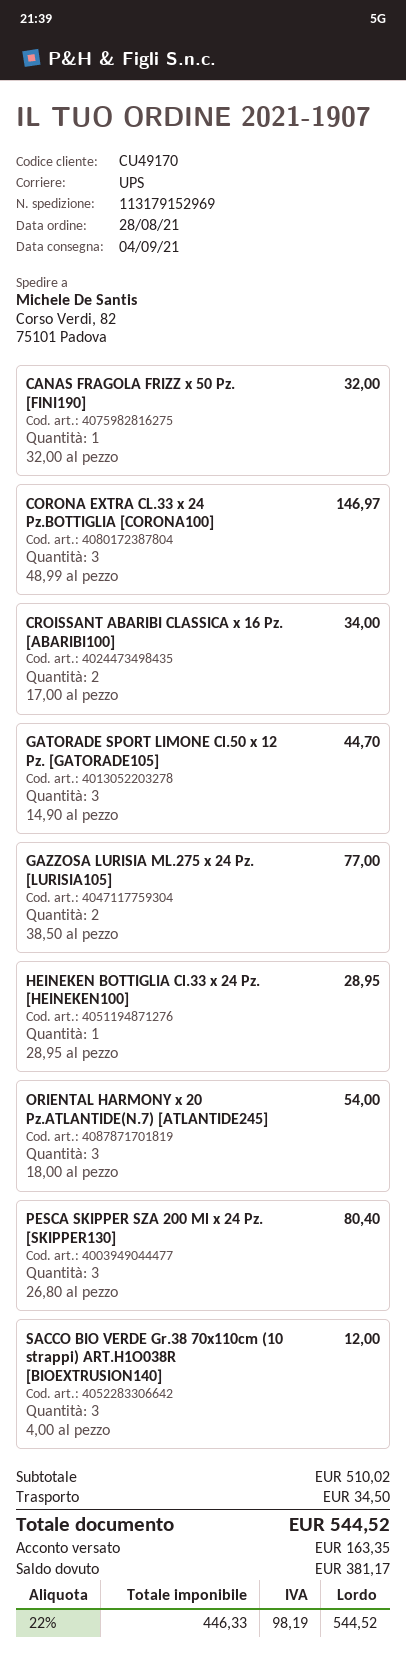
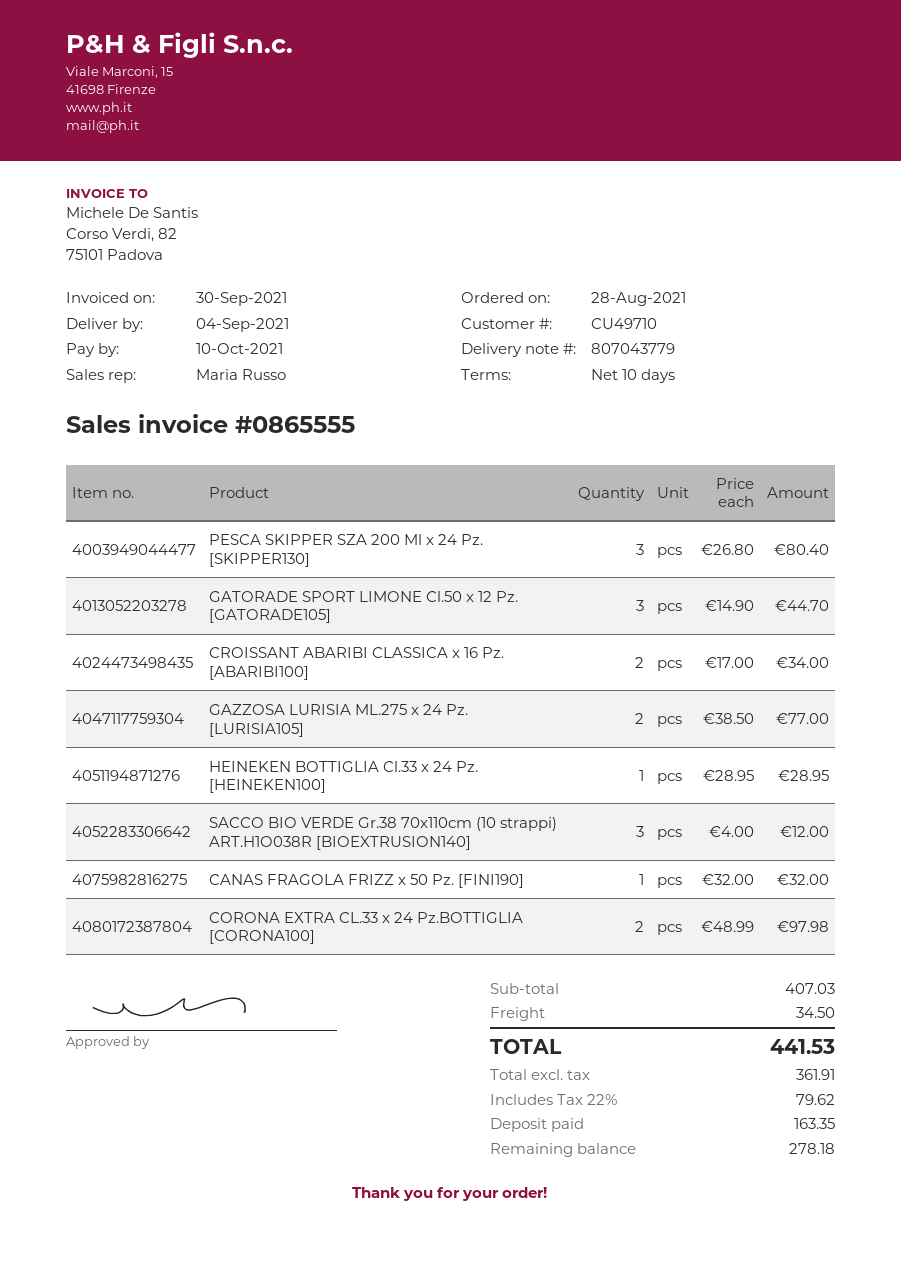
customer number: CU49170 -> CU49710
CORONA EXTRA CL.33 x 24 Pz.BOTTIGLIA [CORONA100]: 3 x 48.99 = 146.97 -> 2 x 48.99 = 97.98
ORIENTAL HARMONY x 20 Pz.ATLANTIDE(N.7) [ATLANTIDE245]: 3 x 18.00 = 54.00 -> none
subtotal: 510.02 -> 407.03
net: 446.33 -> 361.91
tax: 22% = 98.19 -> 22% = 79.62
total: 544.52 -> 441.53
balance: 381.17 -> 278.18

